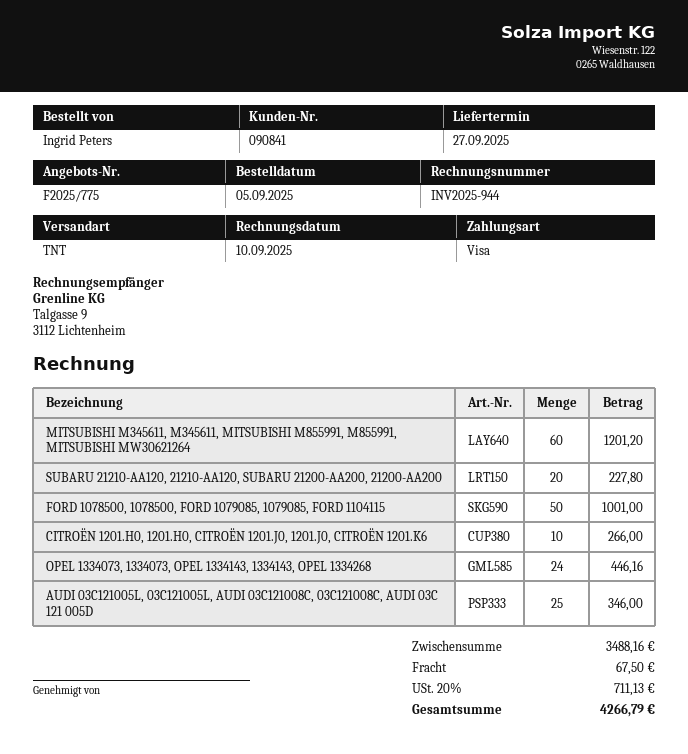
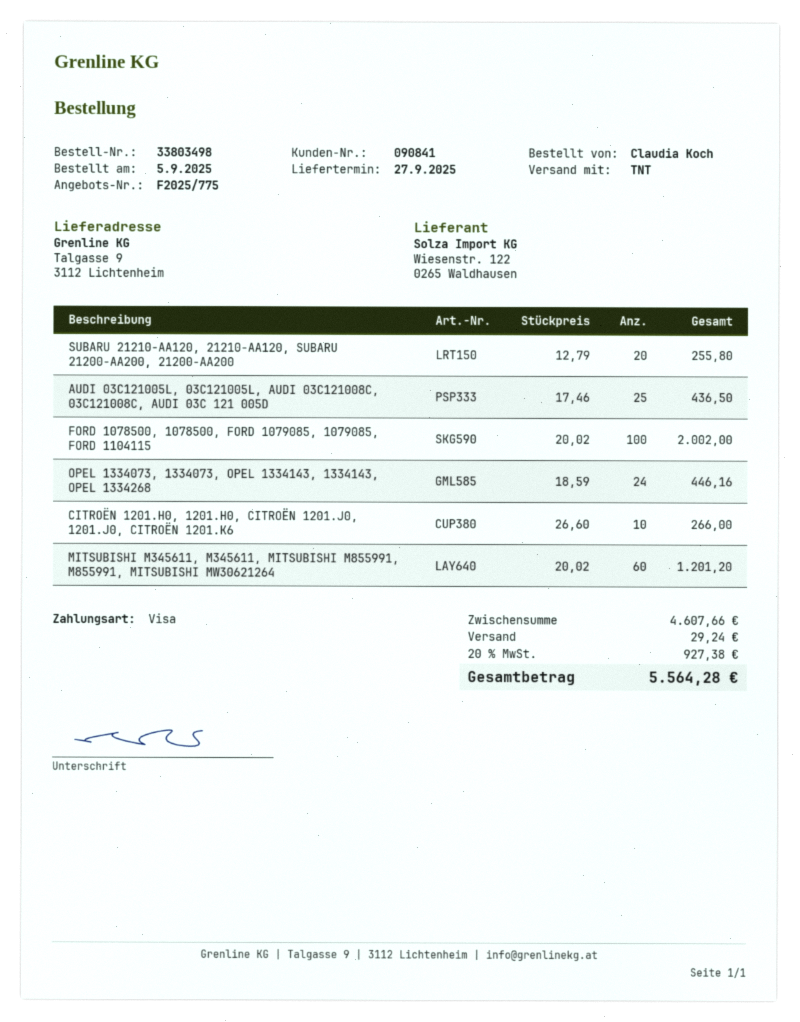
ordered by: Ingrid Peters -> Claudia Koch
SUBARU 21210-AA120, 21210-AA120, SUBARU 21200-AA200, 21200-AA200: 20 for 227.80 -> 20 for 255.80
FORD 1078500, 1078500, FORD 1079085, 1079085, FORD 1104115: 50 for 1001.00 -> 100 for 2002.00
AUDI 03C121005L, 03C121005L, AUDI 03C121008C, 03C121008C, AUDI 03C 121 005D: 25 for 346.00 -> 25 for 436.50
subtotal: 3488.16 -> 4607.66
shipping: 67.50 -> 29.24
tax: 20% = 711.13 -> 20% = 927.38
total: 4266.79 -> 5564.28

